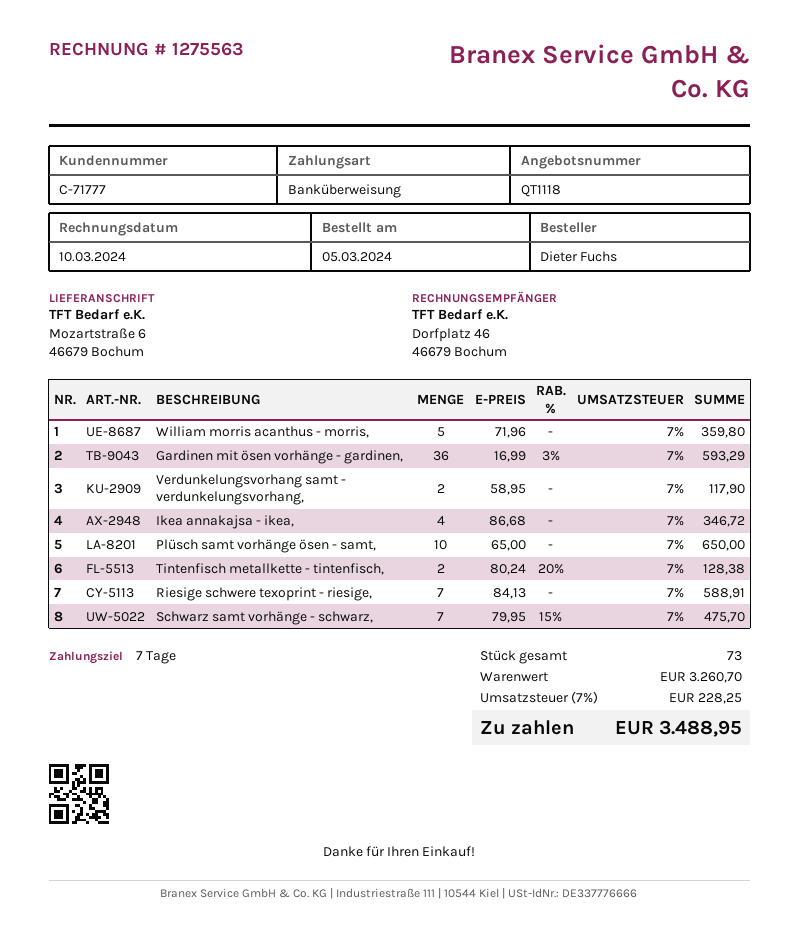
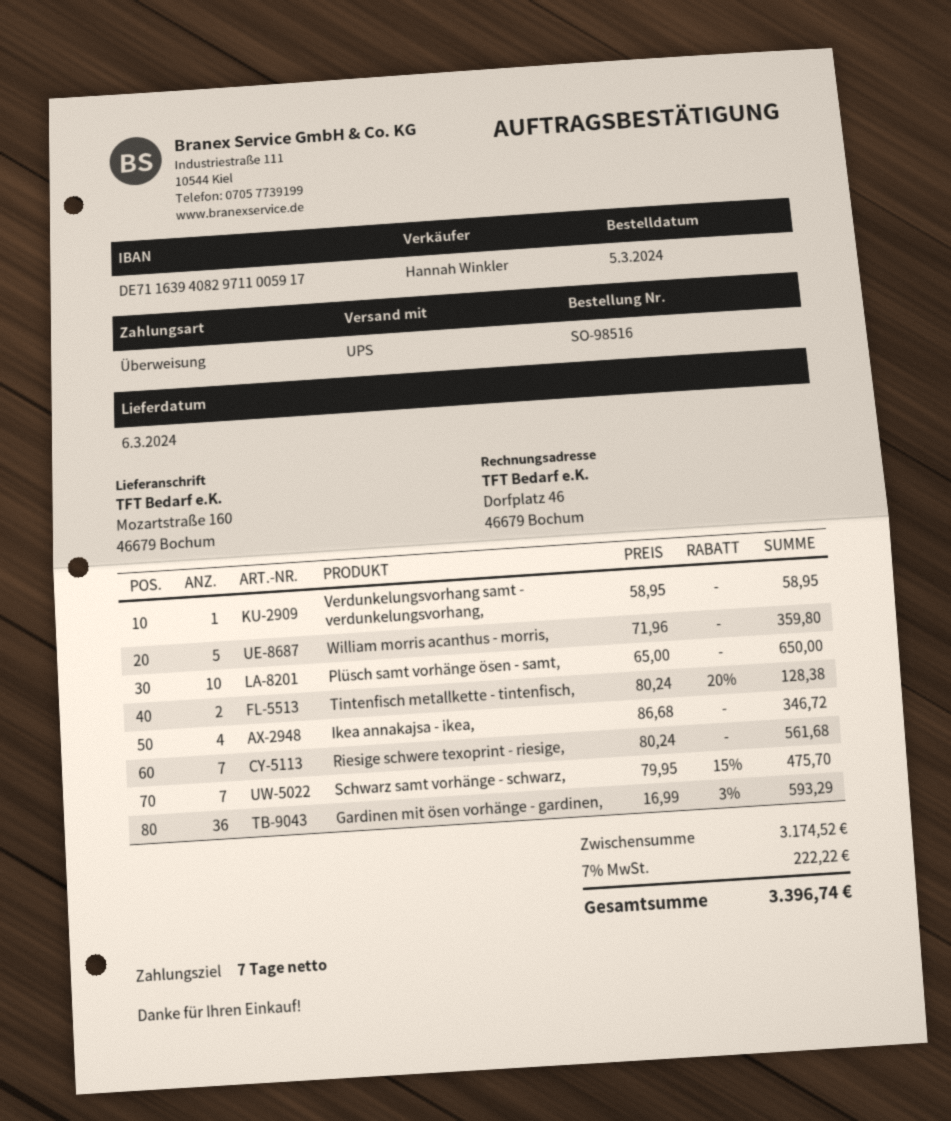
ship to: Mozartstraße 6, 46679 Bochum -> Mozartstraße 160, 46679 Bochum
Verdunkelungsvorhang samt - verdunkelungsvorhang,: 2 x 58.95 = 117.90 -> 1 x 58.95 = 58.95
Riesige schwere texoprint - riesige,: 7 x 84.13 = 588.91 -> 7 x 80.24 = 561.68
subtotal: 3260.70 -> 3174.52
tax: 7% = 228.25 -> 7% = 222.22
total: 3488.95 -> 3396.74

